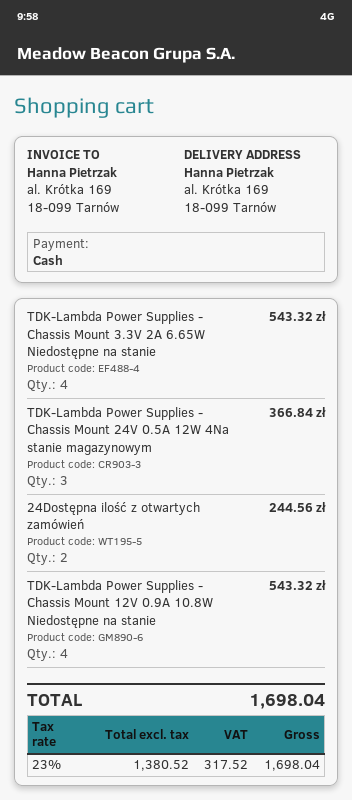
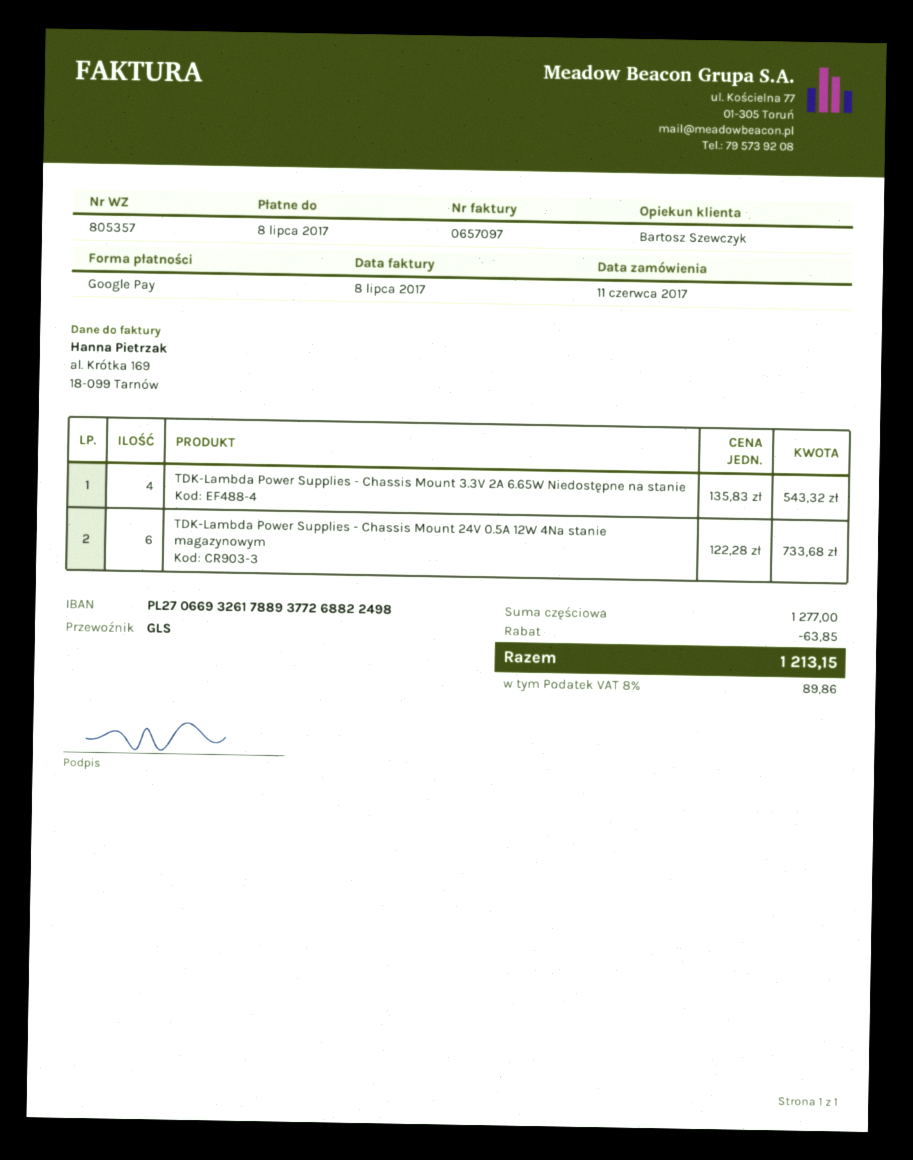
payment method: cash -> Google Pay
TDK-Lambda Power Supplies - Chassis Mount 24V 0.5A 12W 4Na stanie magazynowym: 3 for 366.84 -> 6 for 733.68
24Dostępna ilość z otwartych zamówień: 2 for 244.56 -> none
TDK-Lambda Power Supplies - Chassis Mount 12V 0.9A 10.8W Niedostępne na stanie: 4 for 543.32 -> none
discount: none -> 63.85
tax: 23% = 317.52 -> 8% = 89.86
total: 1698.04 -> 1213.15

